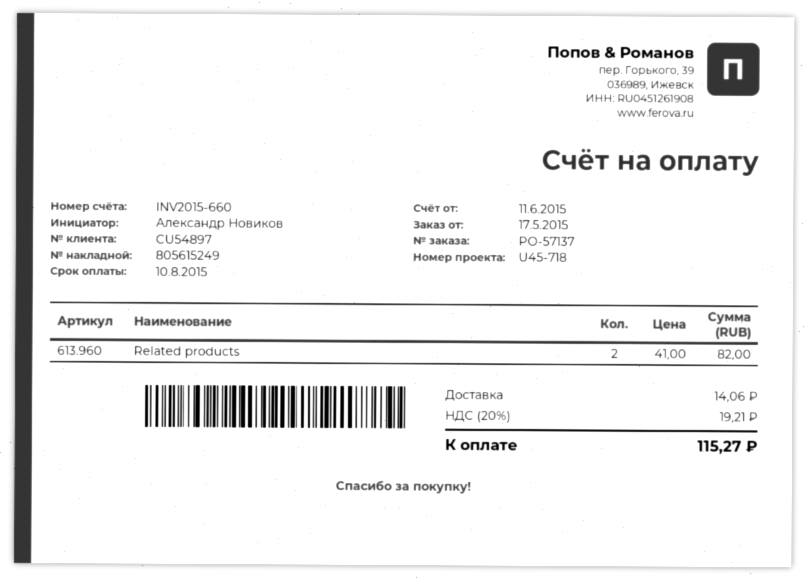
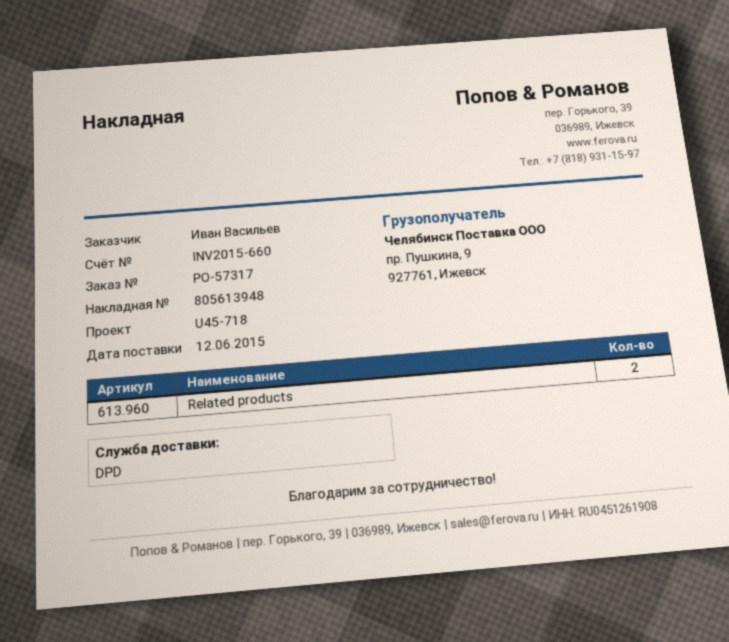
order number: PO-57137 -> PO-57317
delivery note number: 805615249 -> 805613948
ordered by: Александр Новиков -> Иван Васильев

